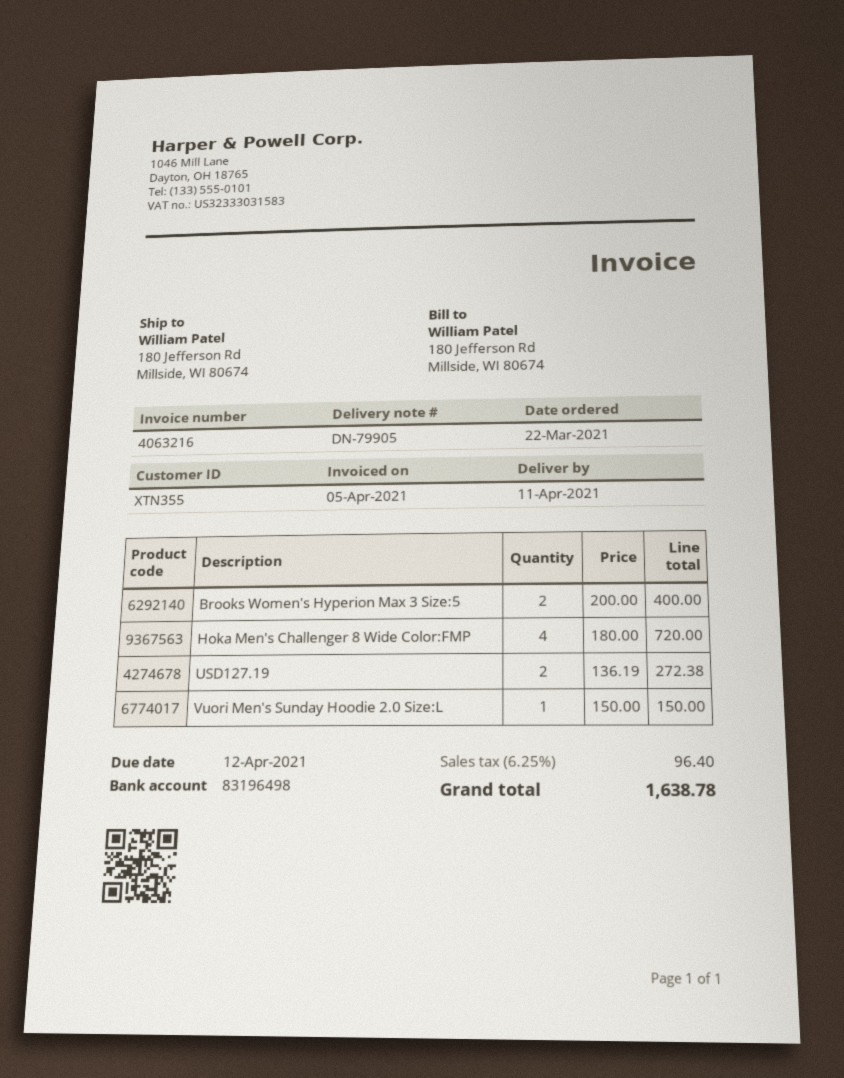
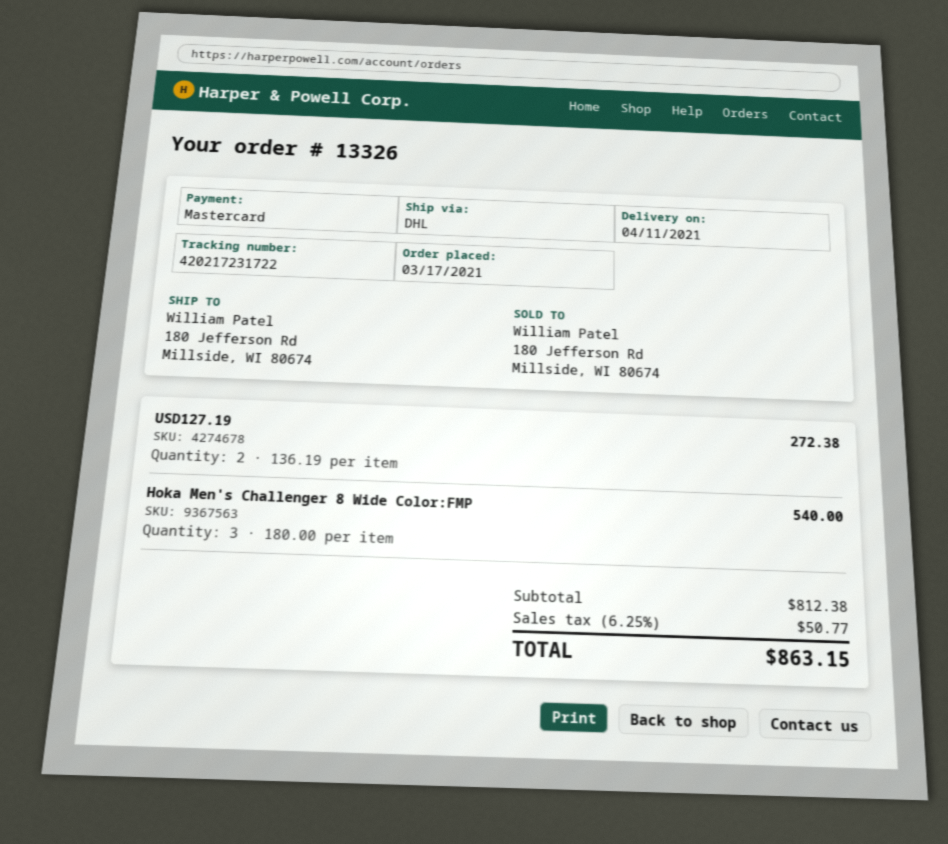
order date: 2021-03-22 -> 2021-03-17
Brooks Women's Hyperion Max 3 Size:5: 2 x 200.00 = 400.00 -> none
Hoka Men's Challenger 8 Wide Color:FMP: 4 x 180.00 = 720.00 -> 3 x 180.00 = 540.00
Vuori Men's Sunday Hoodie 2.0 Size:L: 1 x 150.00 = 150.00 -> none
tax: 6.25% = 96.40 -> 6.25% = 50.77
total: 1638.78 -> 863.15

